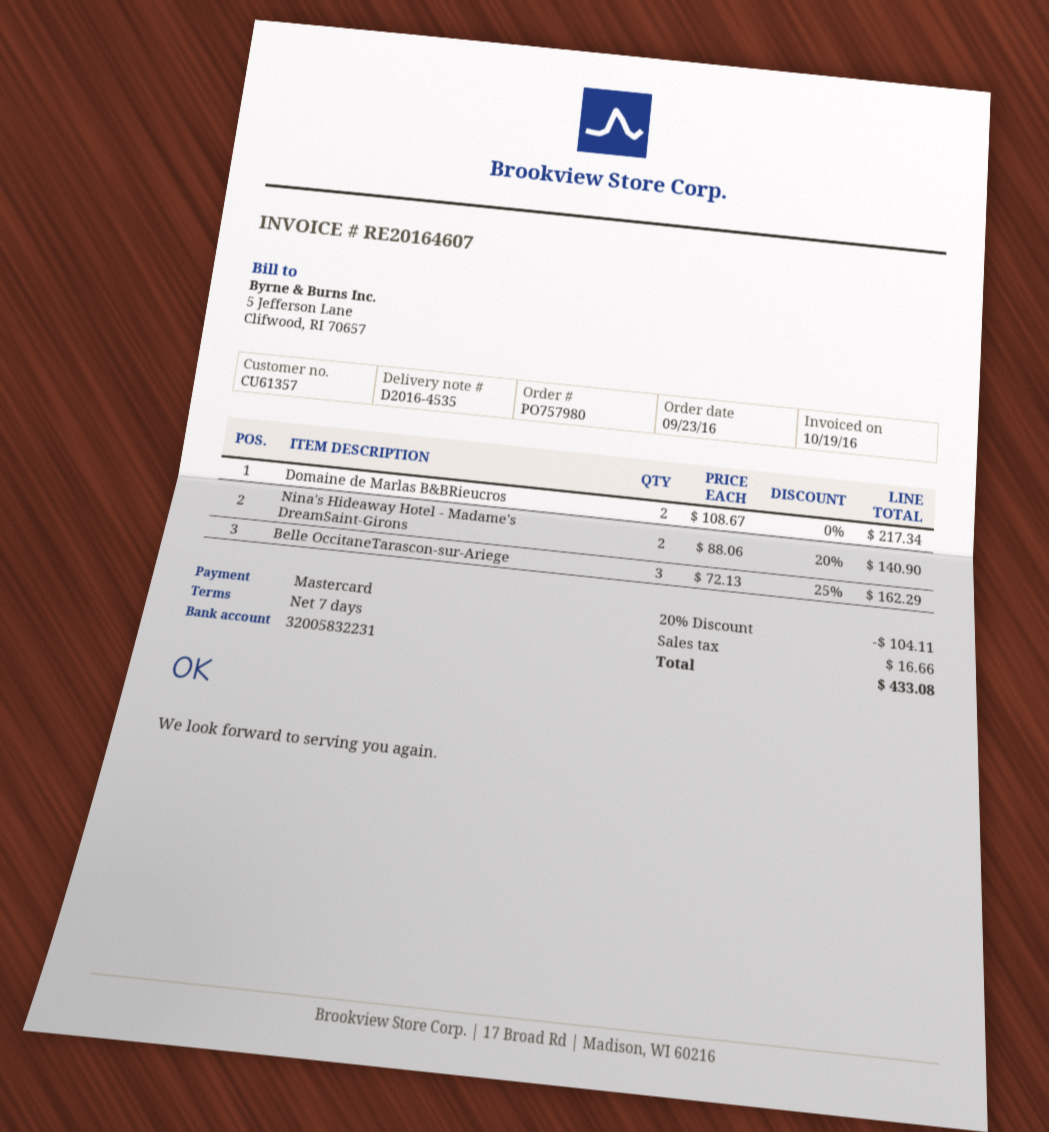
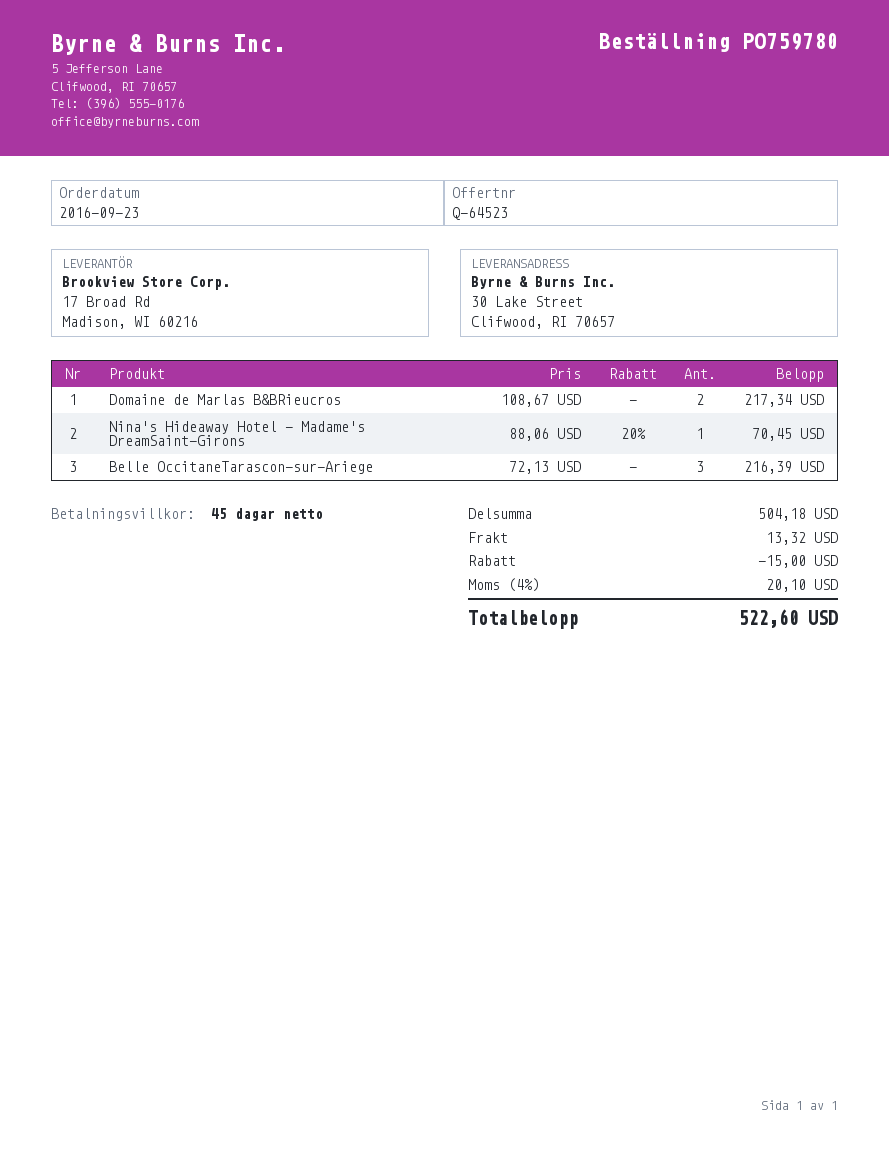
order number: PO757980 -> PO759780
payment terms: 7 days -> 45 days
Nina's Hideaway Hotel - Madame's DreamSaint-Girons: 2 x 88.06 - 20% = 140.90 -> 1 x 88.06 - 20% = 70.45
Belle OccitaneTarascon-sur-Ariege: 3 x 72.13 - 25% = 162.29 -> 3 x 72.13 = 216.39
discount: 104.11 -> 15.00
shipping: none -> 13.32
tax: 16.66 -> 20.10
total: 433.08 -> 522.60

